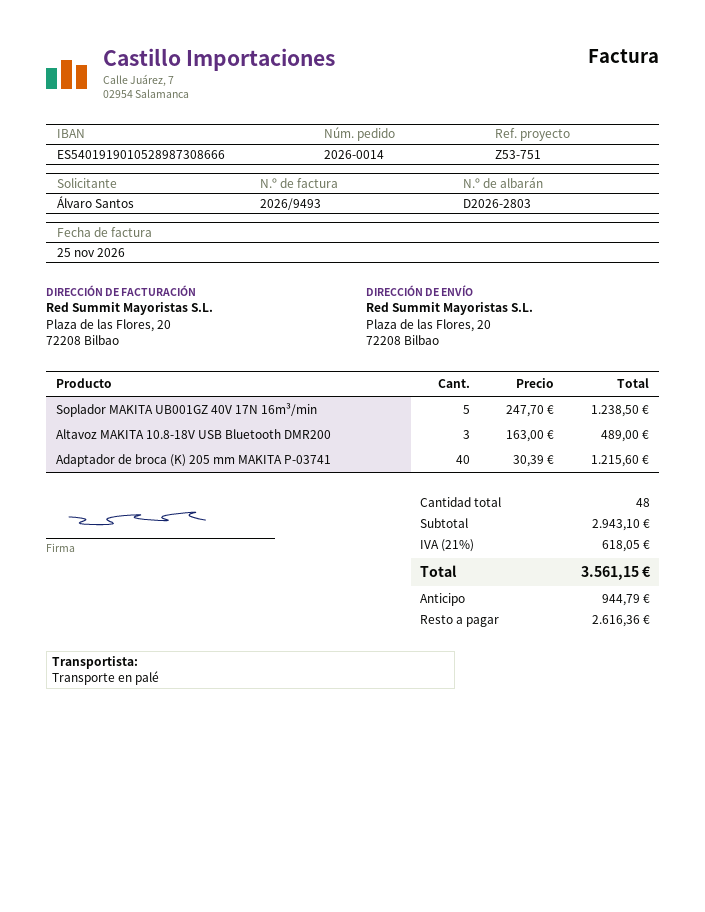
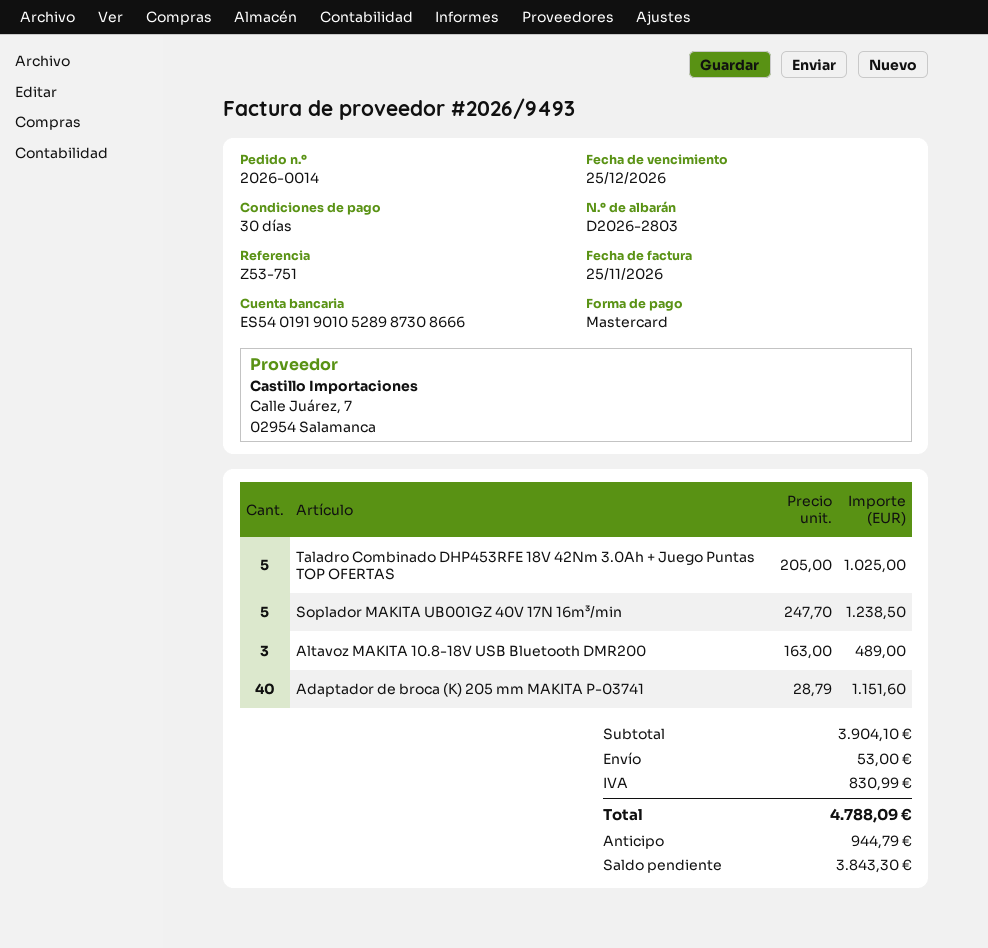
Adaptador de broca (K) 205 mm MAKITA P-03741: 40 x 30.39 = 1215.60 -> 40 x 28.79 = 1151.60
Taladro Combinado DHP453RFE 18V 42Nm 3.0Ah + Juego Puntas TOP OFERTAS: none -> 5 x 205.00 = 1025.00
subtotal: 2943.10 -> 3904.10
shipping: none -> 53.00
tax: 618.05 -> 830.99
total: 3561.15 -> 4788.09
balance: 2616.36 -> 3843.30

